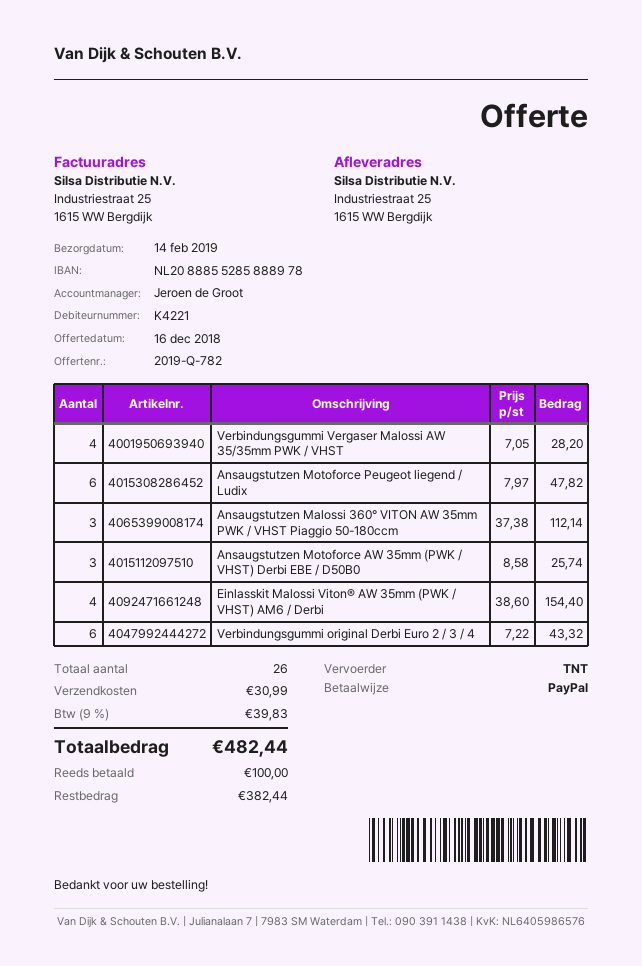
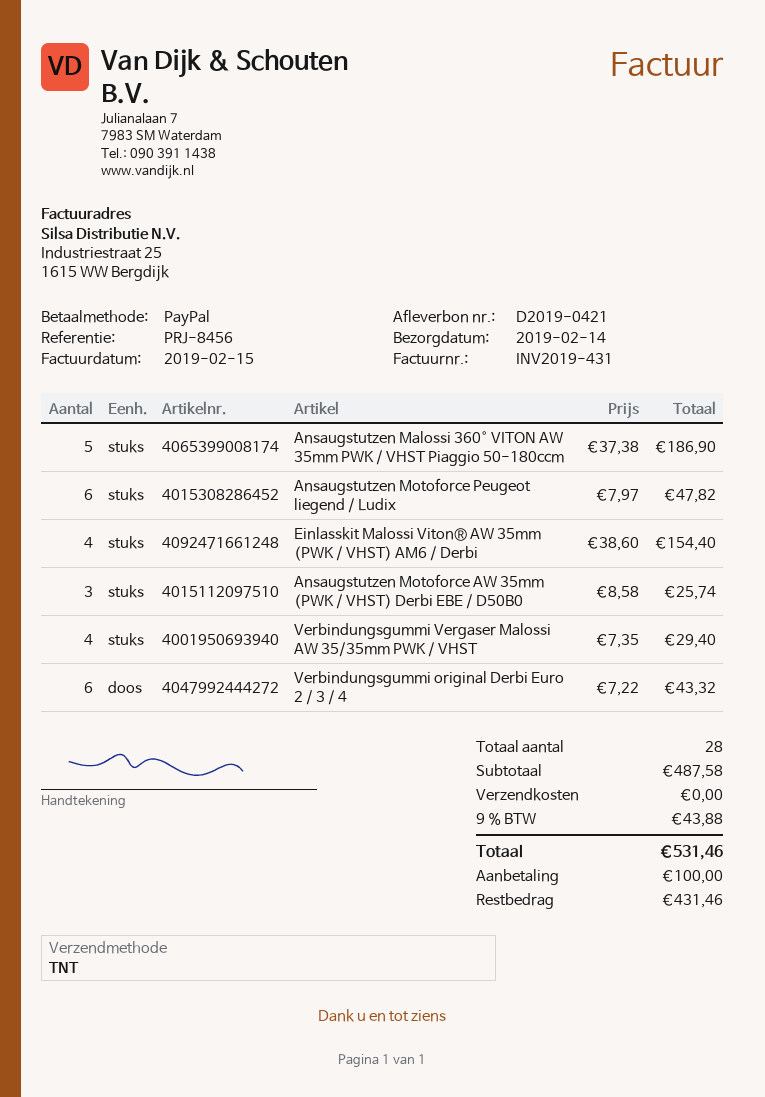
Verbindungsgummi Vergaser Malossi AW 35/35mm PWK / VHST: 4 x 7.05 = 28.20 -> 4 x 7.35 = 29.40
Ansaugstutzen Malossi 360° VITON AW 35mm PWK / VHST Piaggio 50-180ccm: 3 x 37.38 = 112.14 -> 5 x 37.38 = 186.90
total quantity: 26 -> 28
shipping: 30.99 -> 0.00
tax: 9% = 39.83 -> 9% = 43.88
total: 482.44 -> 531.46
balance: 382.44 -> 431.46

